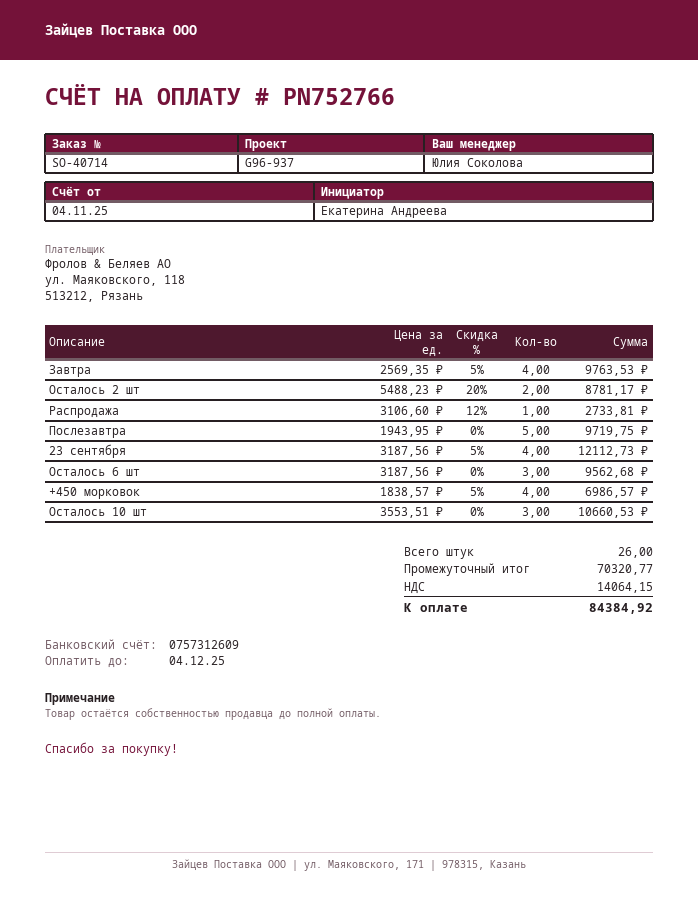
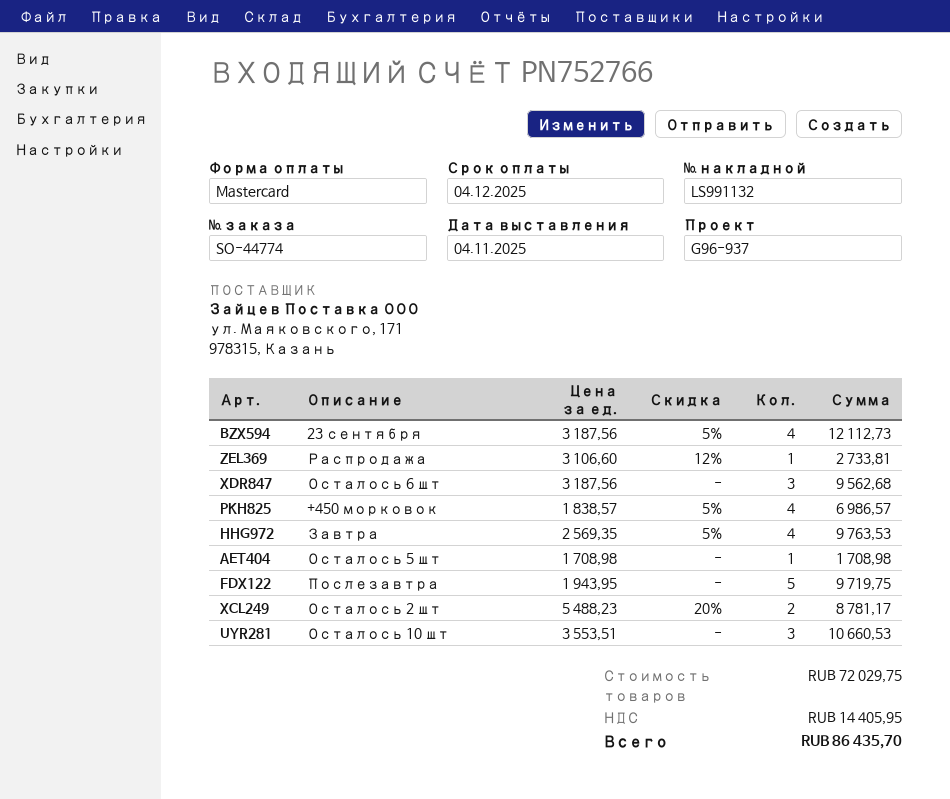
order number: SO-40714 -> SO-44774
Осталось 5 шт: none -> 1 x 1708.98 = 1708.98
subtotal: 70320.77 -> 72029.75
tax: 14064.15 -> 14405.95
total: 84384.92 -> 86435.70

